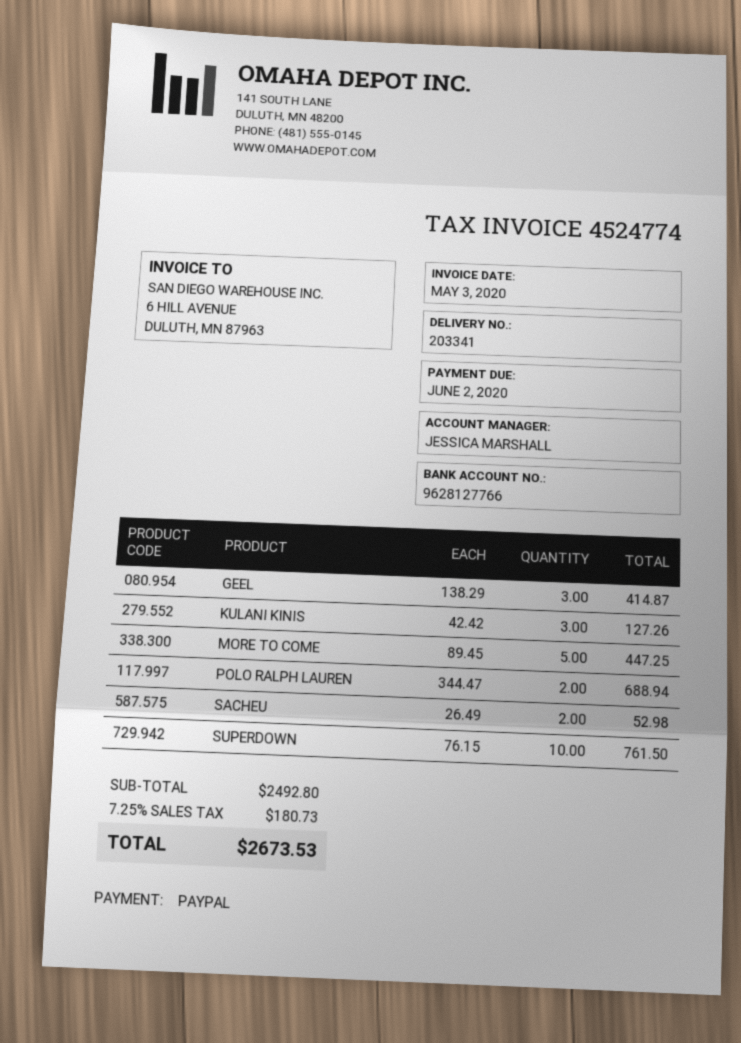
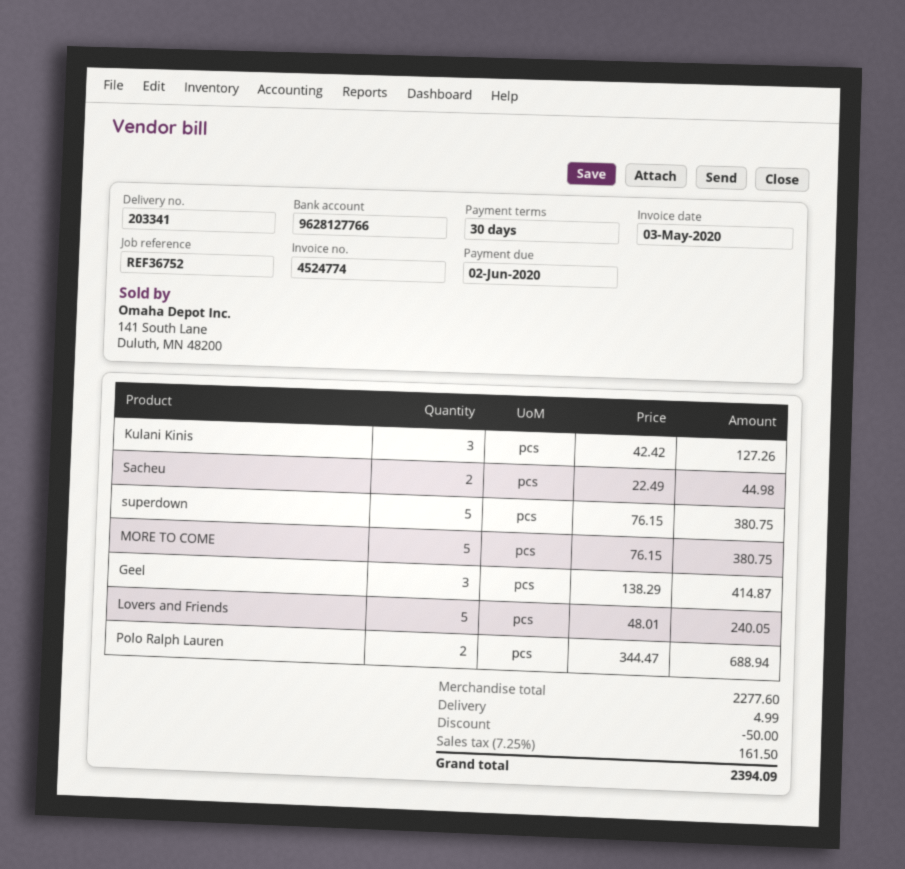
MORE TO COME: 5 x 89.45 = 447.25 -> 5 x 76.15 = 380.75
SACHEU: 2 x 26.49 = 52.98 -> 2 x 22.49 = 44.98
SUPERDOWN: 10 x 76.15 = 761.50 -> 5 x 76.15 = 380.75
Lovers and Friends: none -> 5 x 48.01 = 240.05
subtotal: 2492.80 -> 2277.60
discount: none -> 50.00
shipping: none -> 4.99
tax: 7.25% = 180.73 -> 7.25% = 161.50
total: 2673.53 -> 2394.09

